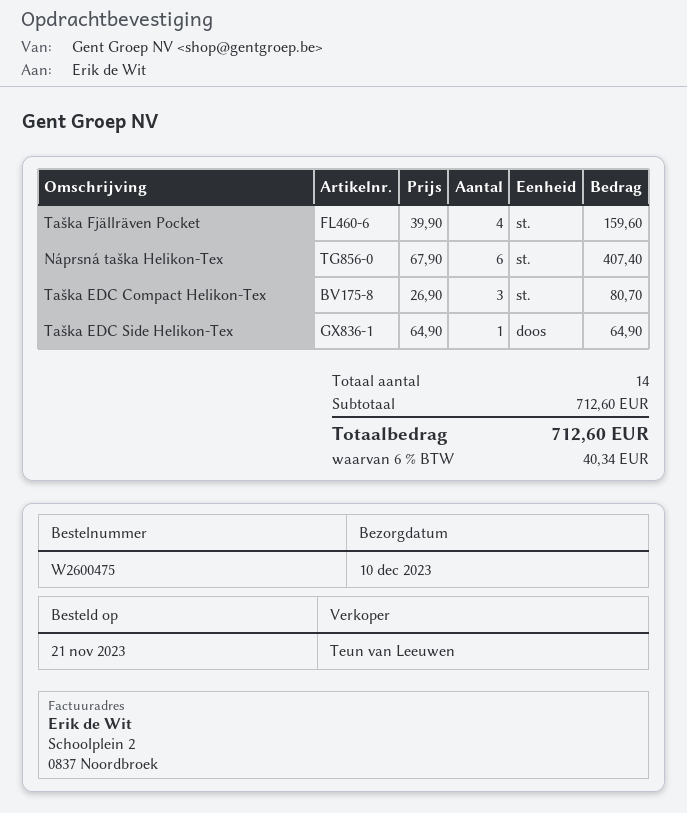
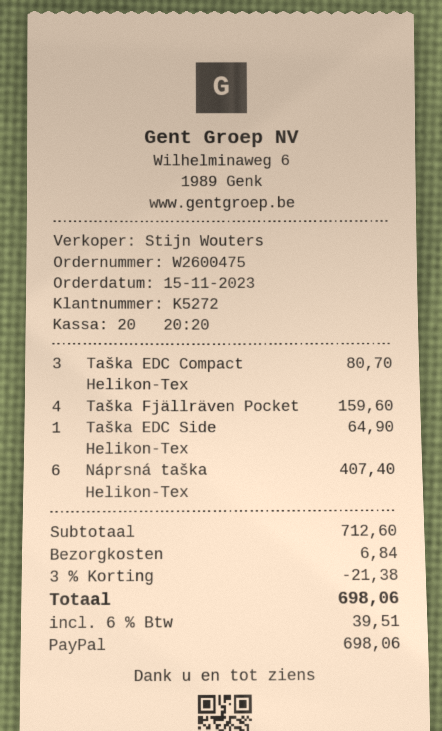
order date: 2023-11-21 -> 2023-11-15
sales rep: Teun van Leeuwen -> Stijn Wouters
discount: none -> 3% = 21.38
shipping: none -> 6.84
tax: 6% = 40.34 -> 6% = 39.51
total: 712.60 -> 698.06

